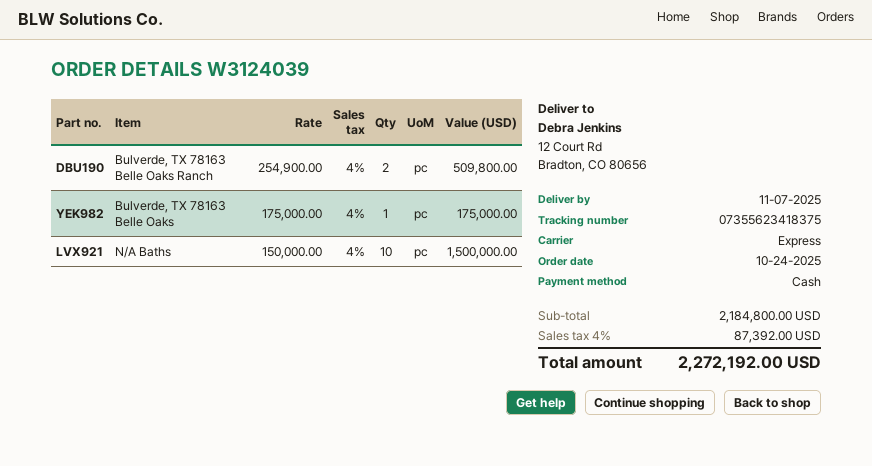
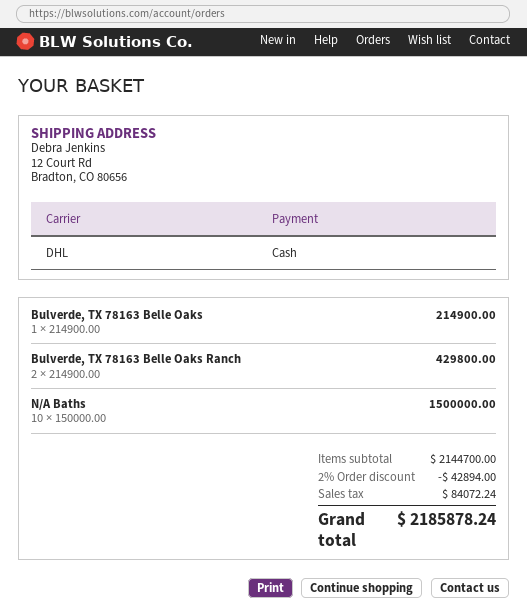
shipping method: express -> DHL
Bulverde, TX 78163 Belle Oaks Ranch: 2 x 254900.00 = 509800.00 -> 2 x 214900.00 = 429800.00
Bulverde, TX 78163 Belle Oaks: 1 x 175000.00 = 175000.00 -> 1 x 214900.00 = 214900.00
subtotal: 2184800.00 -> 2144700.00
discount: none -> 2% = 42894.00
tax: 87392.00 -> 84072.24
total: 2272192.00 -> 2185878.24

